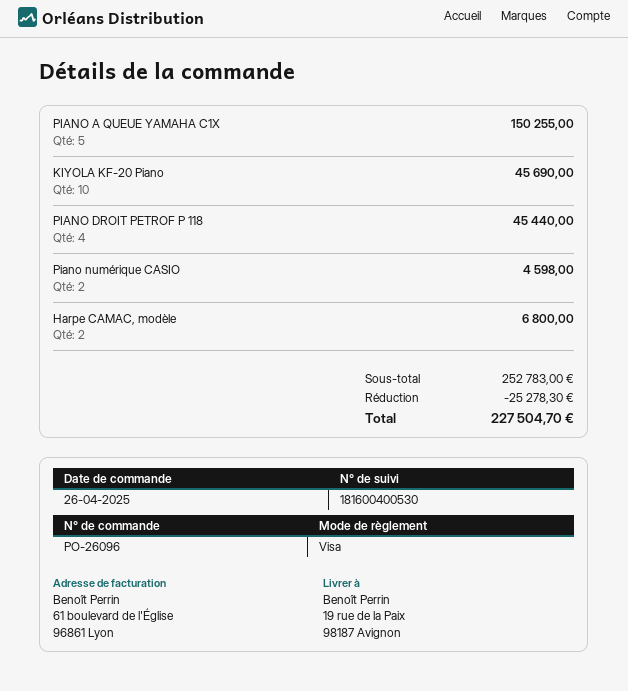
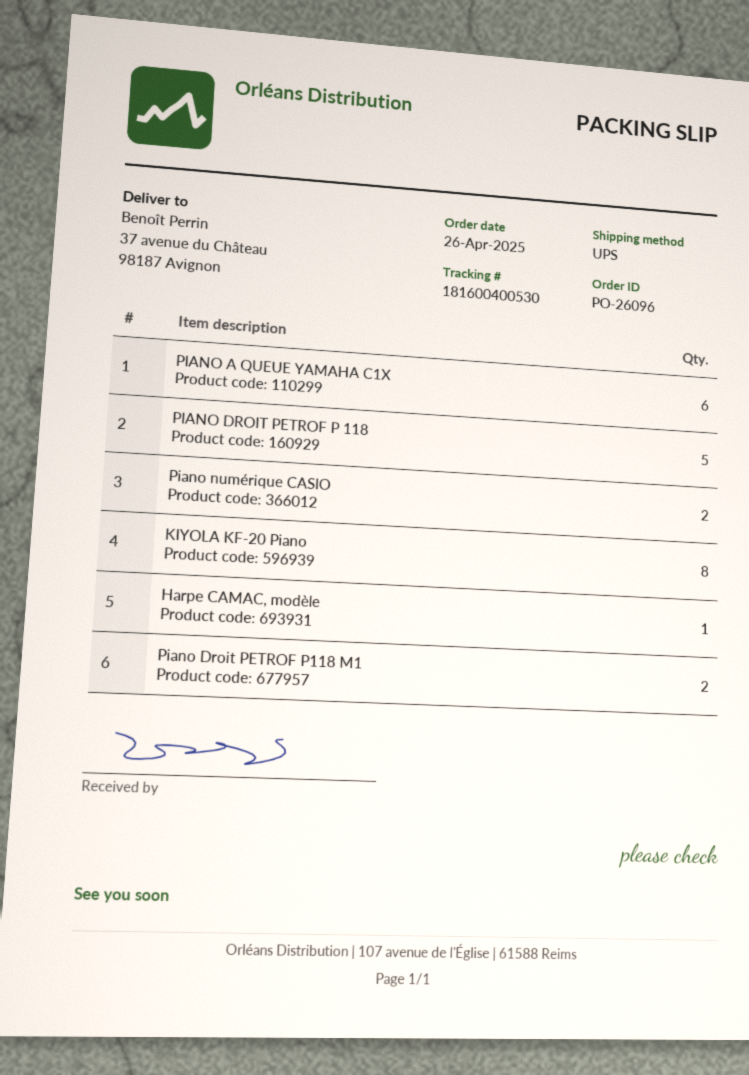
ship to: 19 rue de la Paix, 98187 Avignon -> 37 avenue du Château, 98187 Avignon
PIANO A QUEUE YAMAHA C1X: 5 -> 6
KIYOLA KF-20 Piano: 10 -> 8
PIANO DROIT PETROF P 118: 4 -> 5
Harpe CAMAC, modèle: 2 -> 1
Piano Droit PETROF P118 M1: none -> 2

